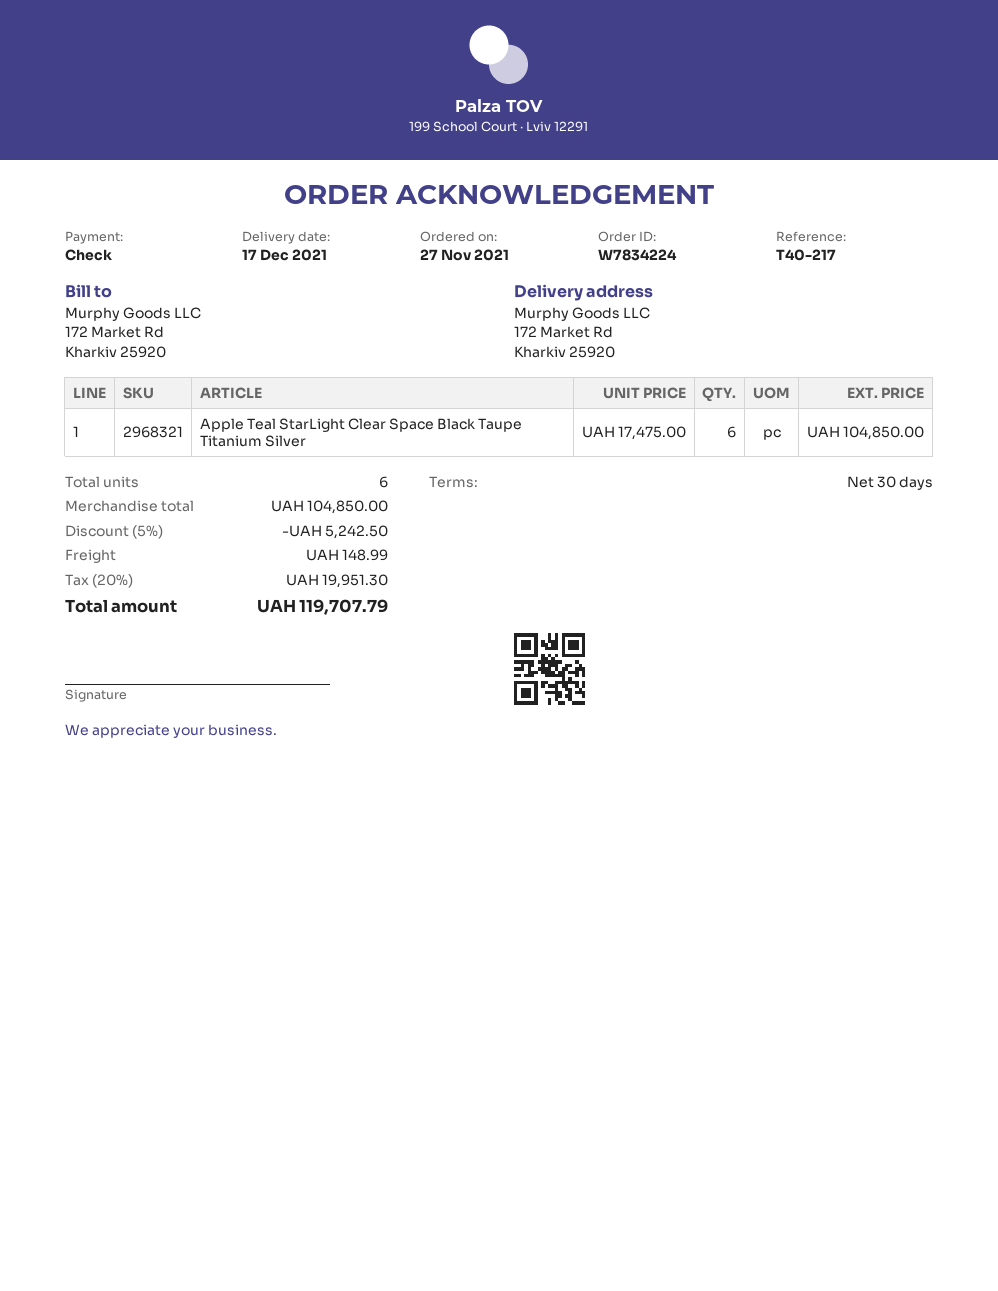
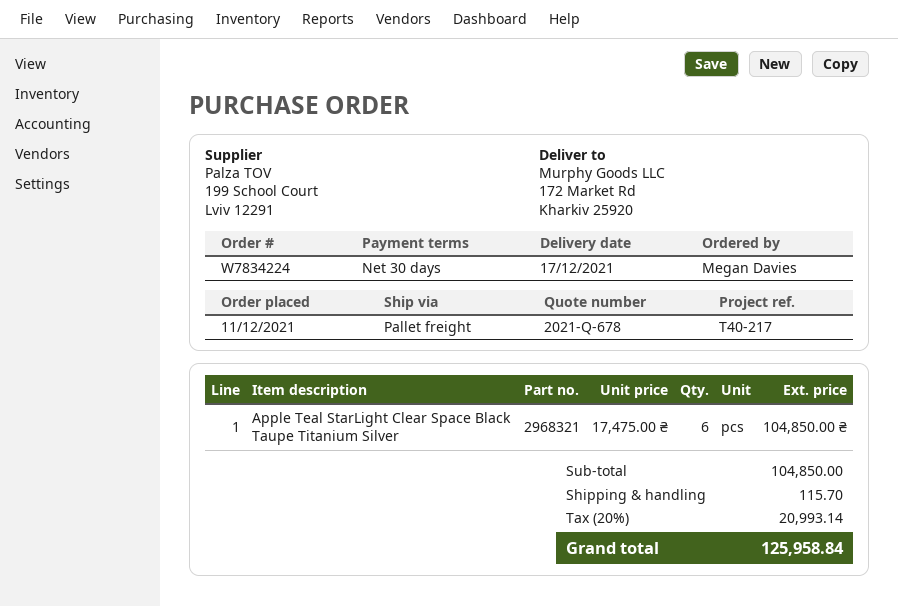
order date: 2021-11-27 -> 2021-12-11
discount: 5% = 5242.50 -> none
shipping: 148.99 -> 115.70
tax: 20% = 19951.30 -> 20% = 20993.14
total: 119707.79 -> 125958.84

